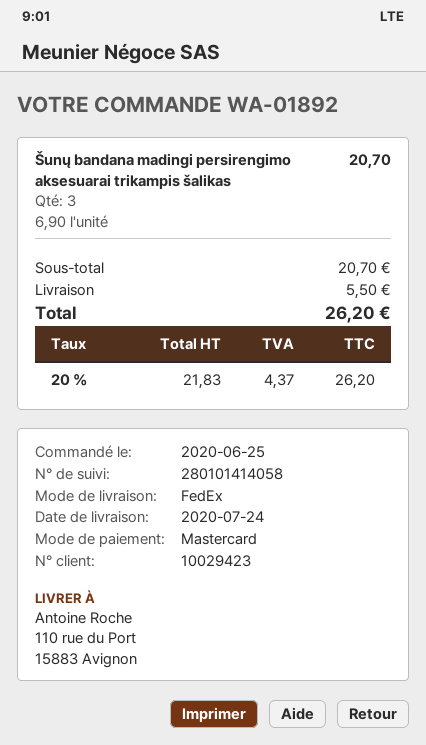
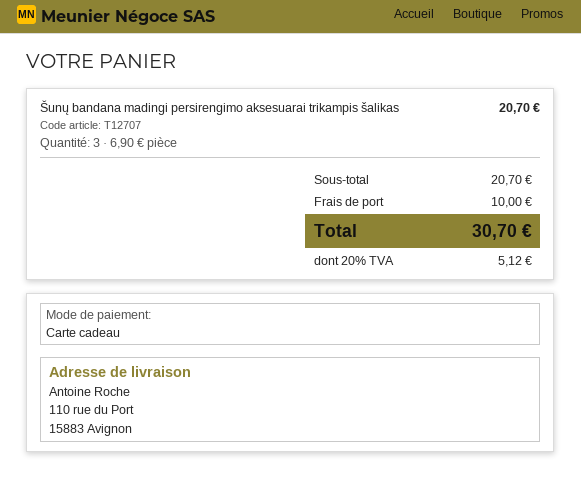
payment method: Mastercard -> gift card
shipping: 5.50 -> 10.00
tax: 20% = 4.37 -> 20% = 5.12
total: 26.20 -> 30.70

